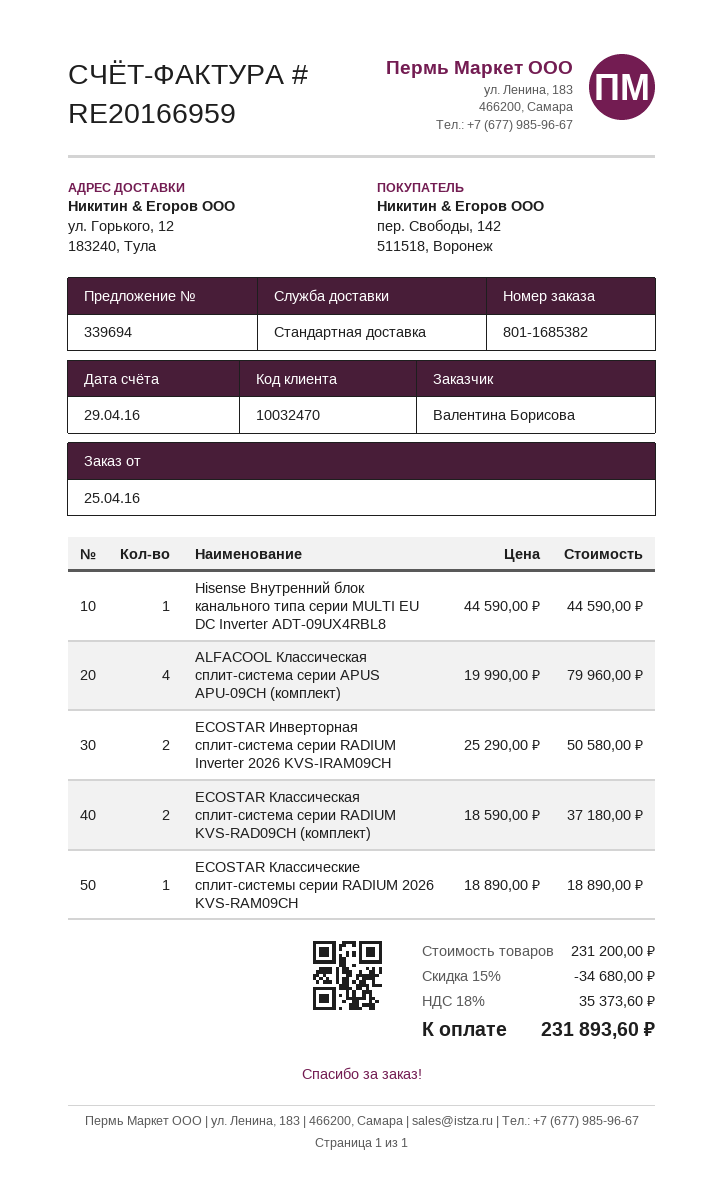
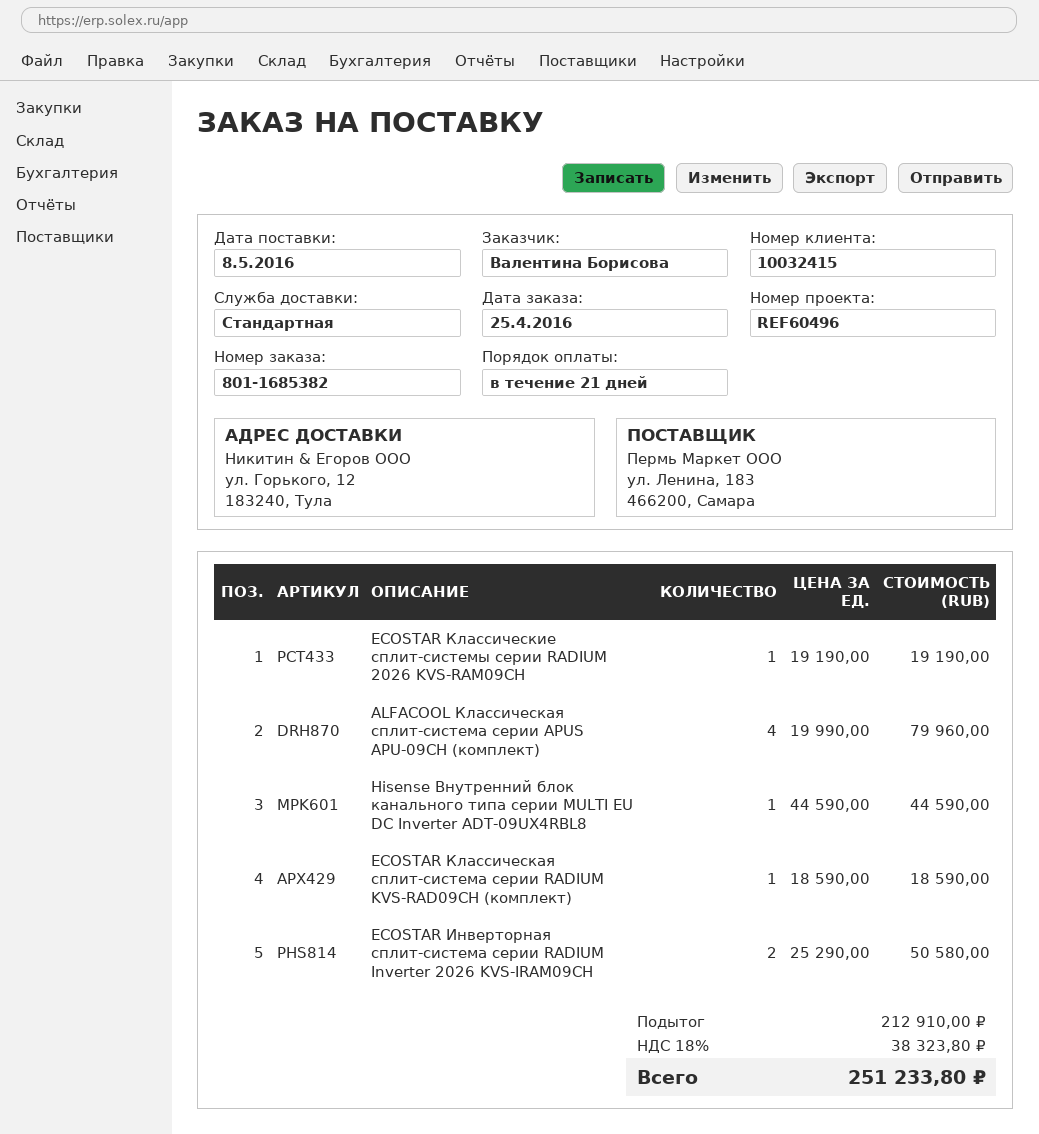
customer number: 10032470 -> 10032415
ECOSTAR Классическая сплит-система серии RADIUM KVS-RAD09CH (комплект): 2 x 18590.00 = 37180.00 -> 1 x 18590.00 = 18590.00
ECOSTAR Классические сплит-системы серии RADIUM 2026 KVS-RAM09CH: 1 x 18890.00 = 18890.00 -> 1 x 19190.00 = 19190.00
subtotal: 231200.00 -> 212910.00
discount: 15% = 34680.00 -> none
tax: 18% = 35373.60 -> 18% = 38323.80
total: 231893.60 -> 251233.80

